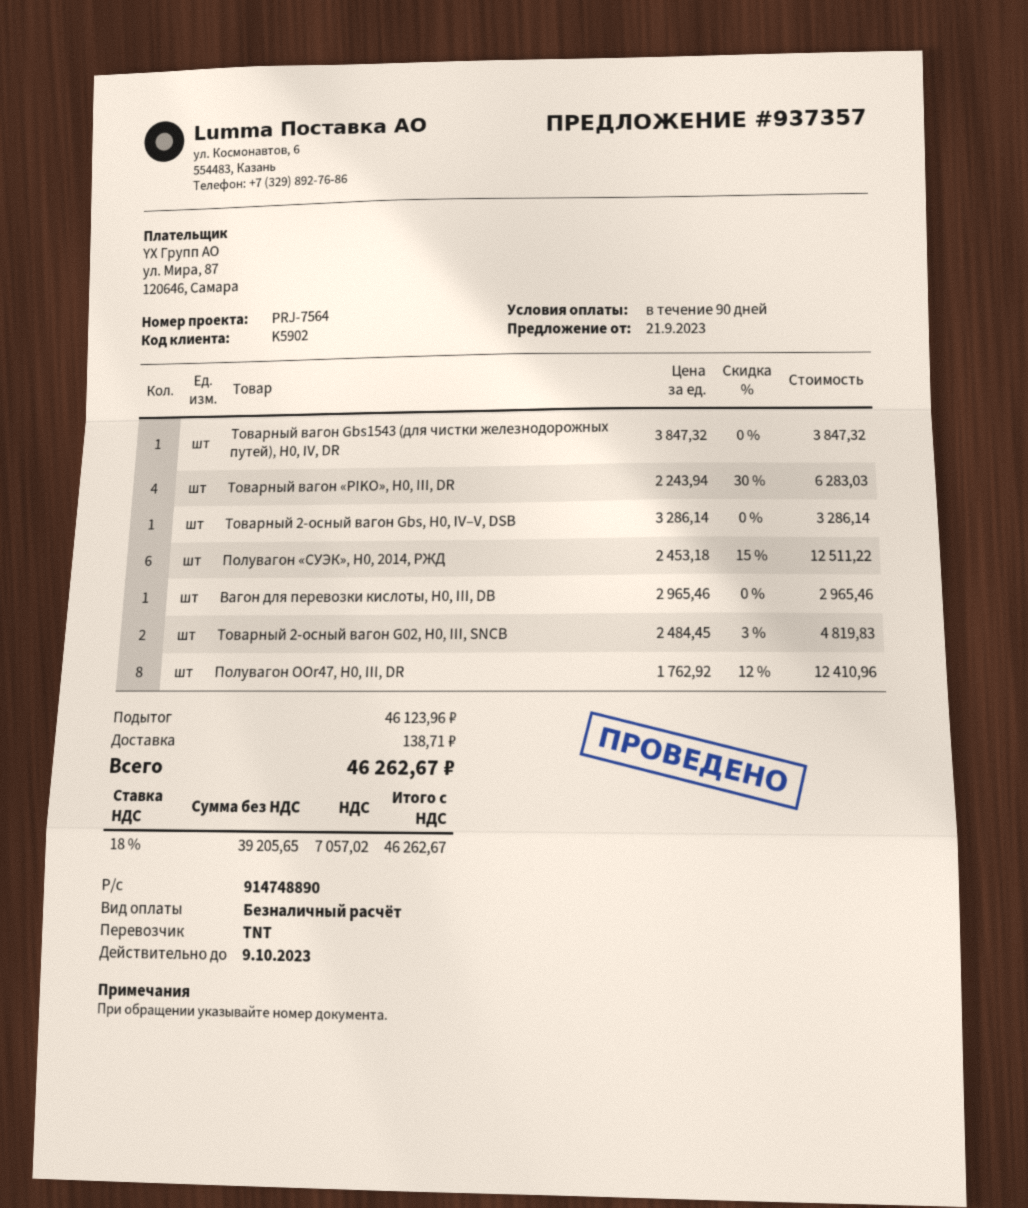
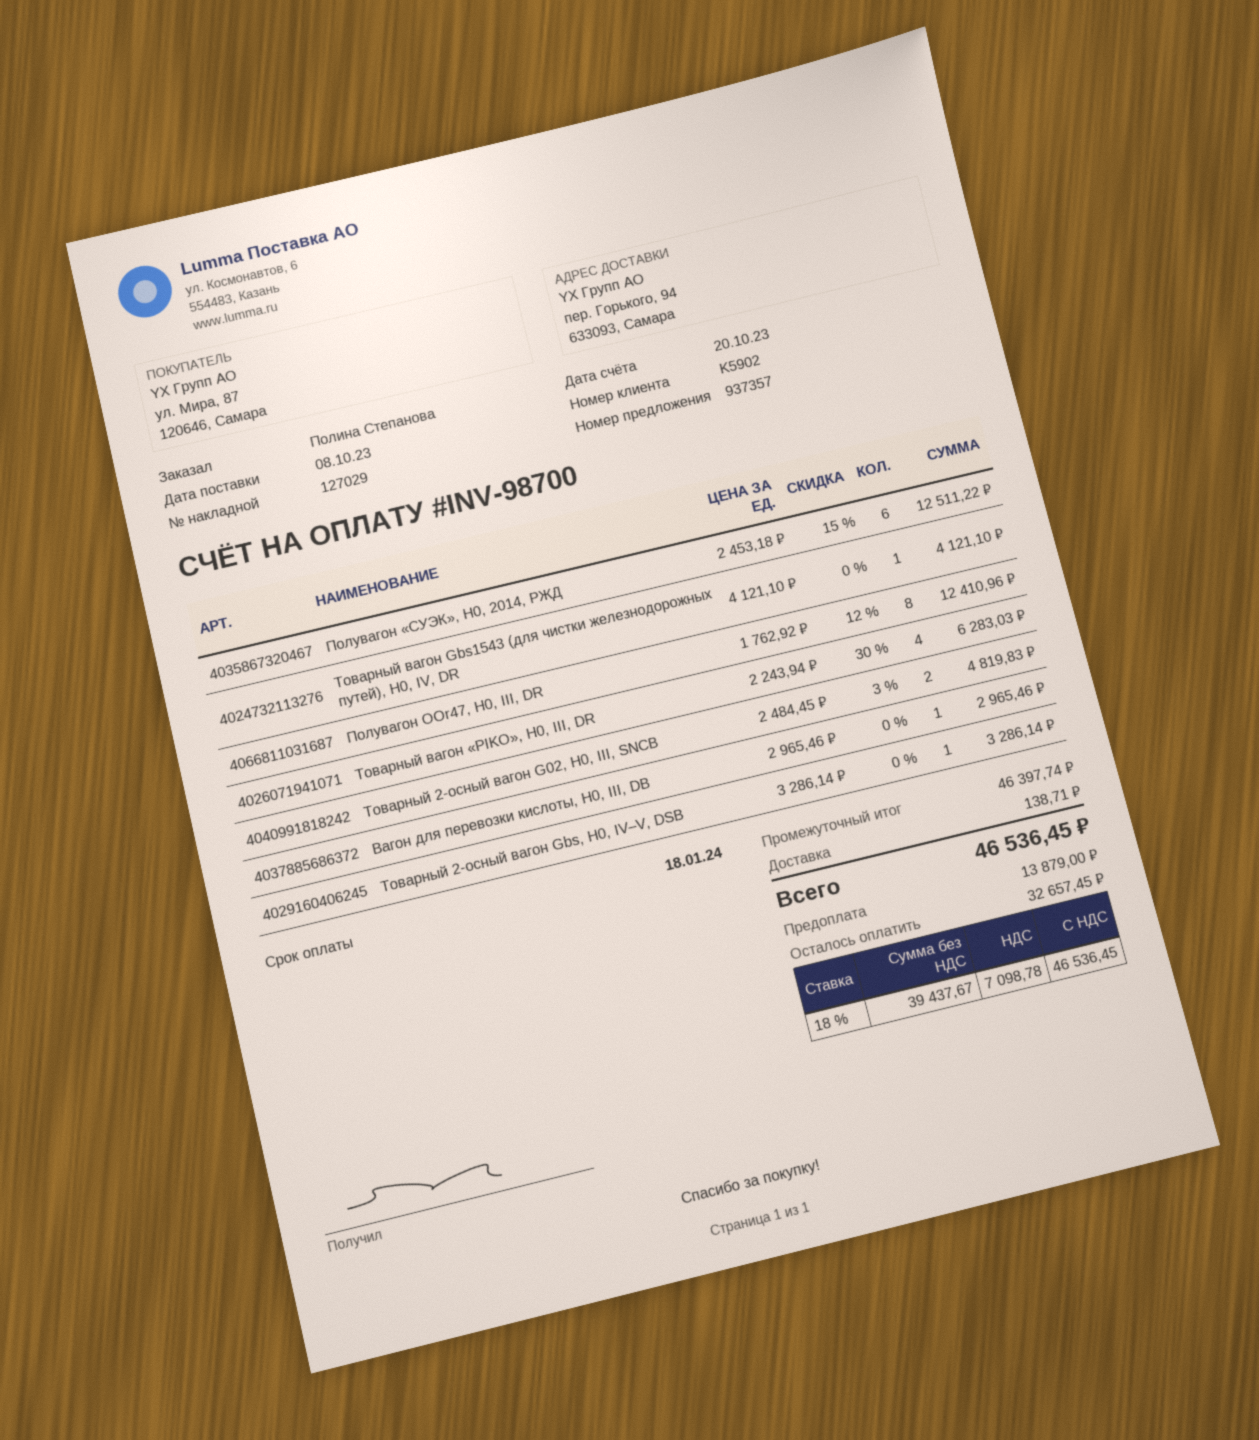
Товарный вагон Gbs1543 (для чистки железнодорожных путей), H0, IV, DR: 1 x 3847.32 = 3847.32 -> 1 x 4121.10 = 4121.10
subtotal: 46123.96 -> 46397.74
net: 39205.65 -> 39437.67
tax: 18% = 7057.02 -> 18% = 7098.78
total: 46262.67 -> 46536.45

